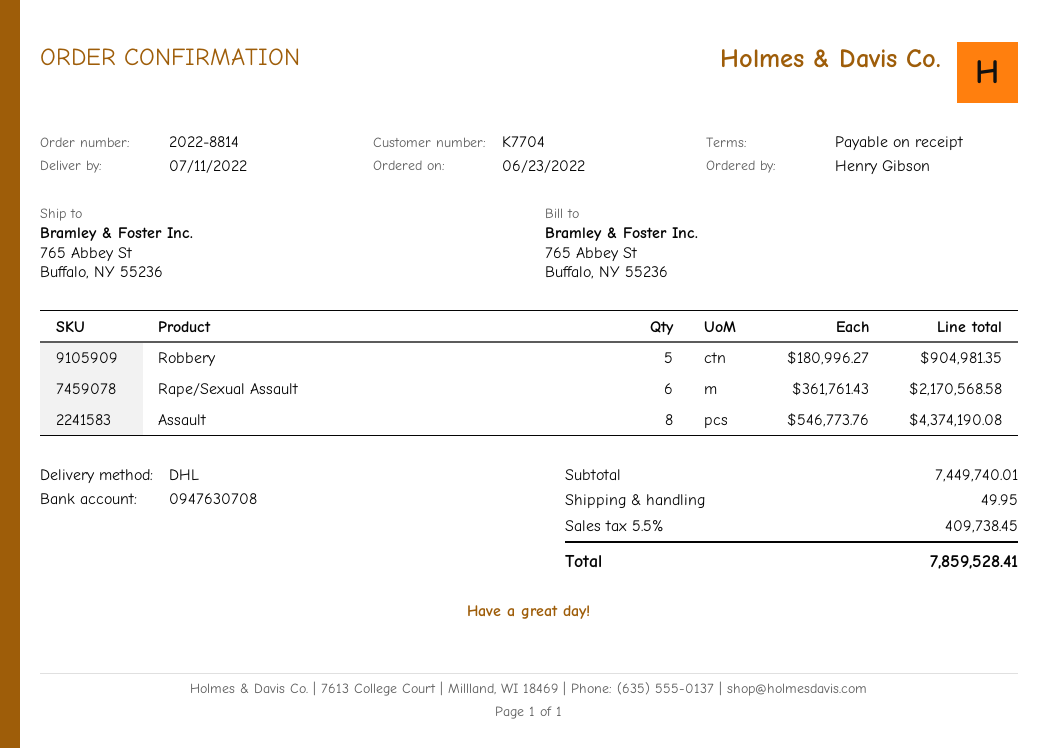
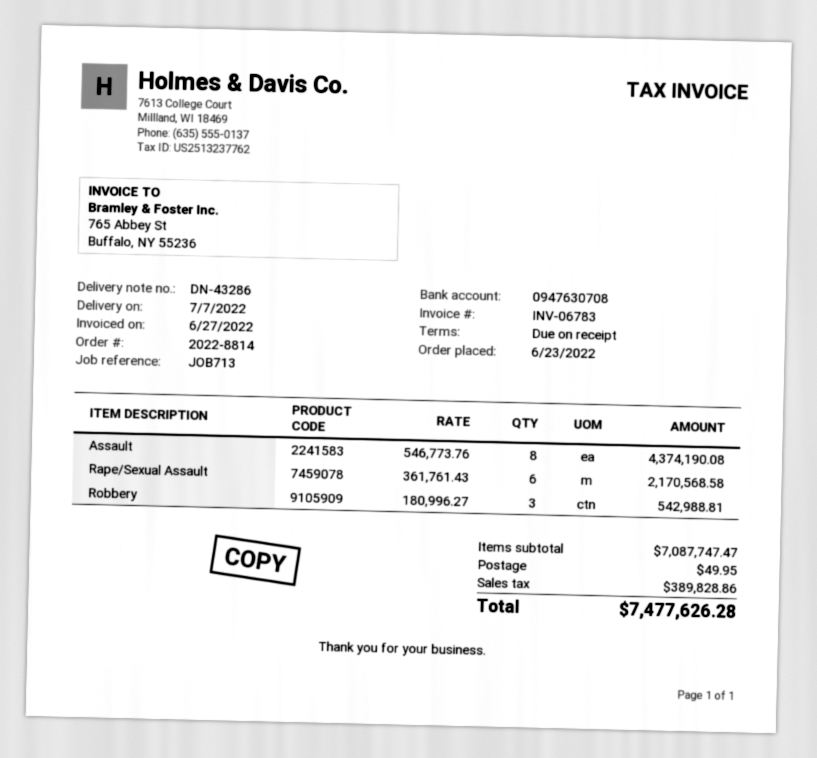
delivery date: 2022-07-11 -> 2022-07-07
Robbery: 5 x 180996.27 = 904981.35 -> 3 x 180996.27 = 542988.81
subtotal: 7449740.01 -> 7087747.47
tax: 409738.45 -> 389828.86
total: 7859528.41 -> 7477626.28

